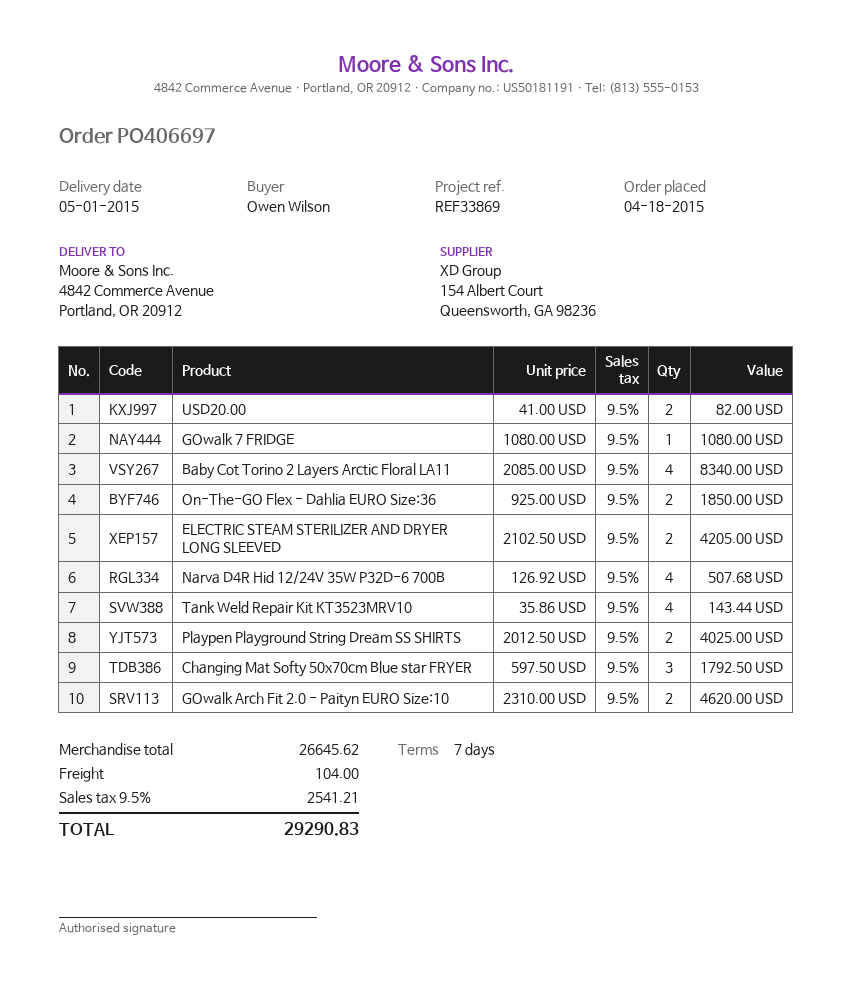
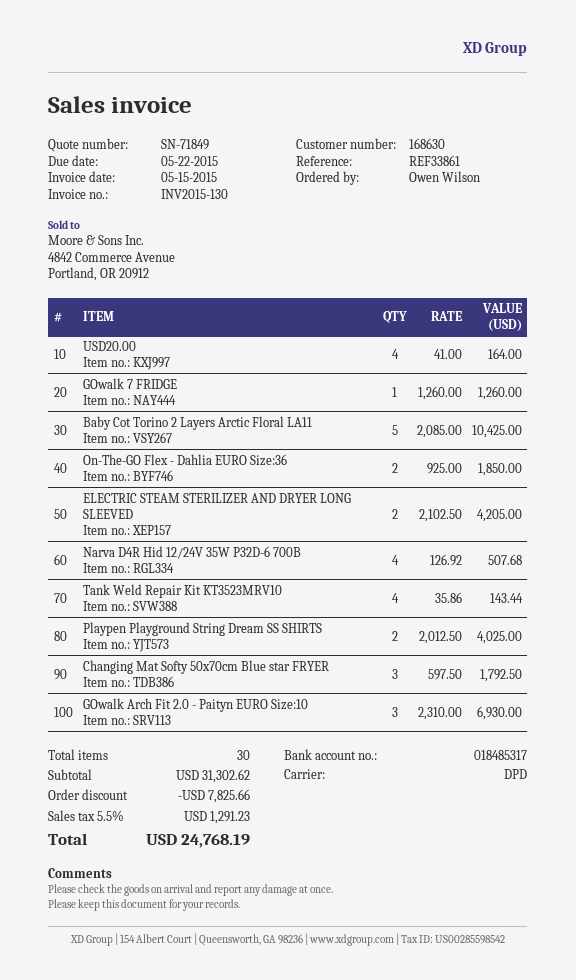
reference: REF33869 -> REF33861
USD20.00: 2 x 41.00 = 82.00 -> 4 x 41.00 = 164.00
GOwalk 7 FRIDGE: 1 x 1080.00 = 1080.00 -> 1 x 1260.00 = 1260.00
Baby Cot Torino 2 Layers Arctic Floral LA11: 4 x 2085.00 = 8340.00 -> 5 x 2085.00 = 10425.00
GOwalk Arch Fit 2.0 - Paityn EURO Size:10: 2 x 2310.00 = 4620.00 -> 3 x 2310.00 = 6930.00
subtotal: 26645.62 -> 31302.62
discount: none -> 7825.66
shipping: 104.00 -> none
tax: 9.5% = 2541.21 -> 5.5% = 1291.23
total: 29290.83 -> 24768.19

